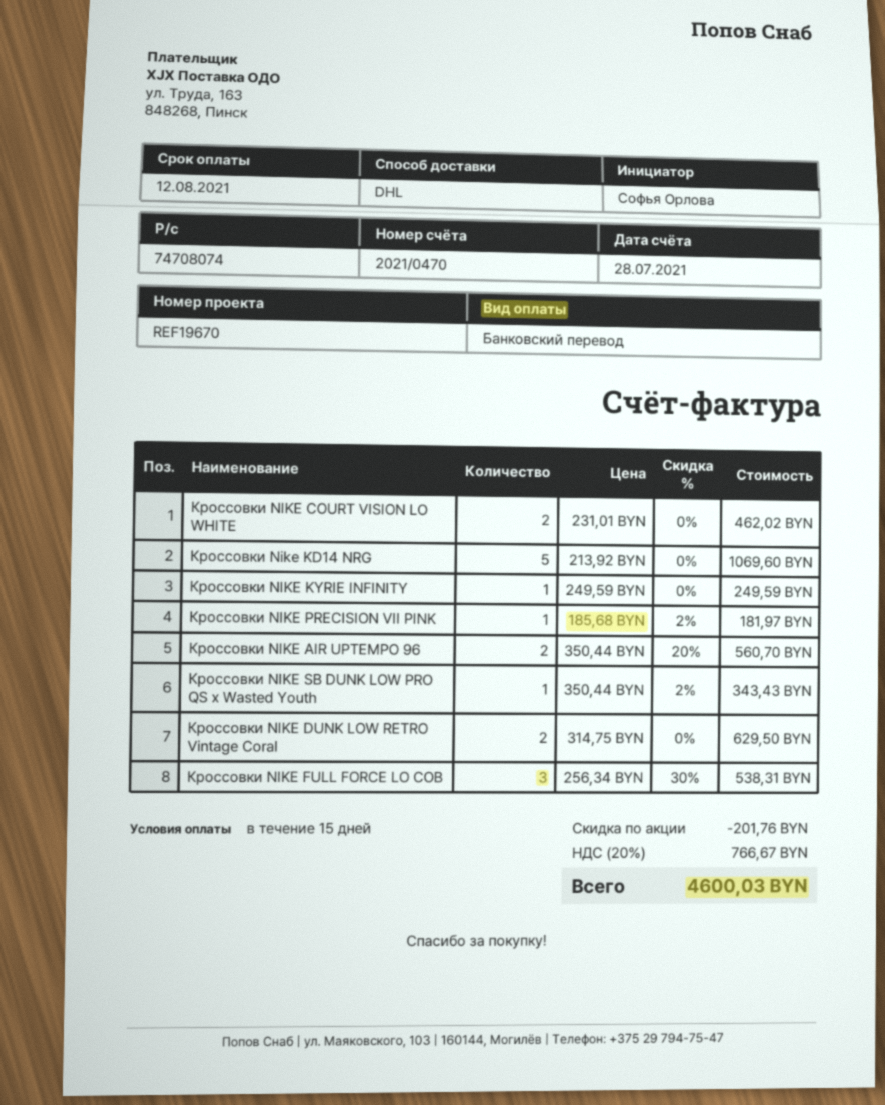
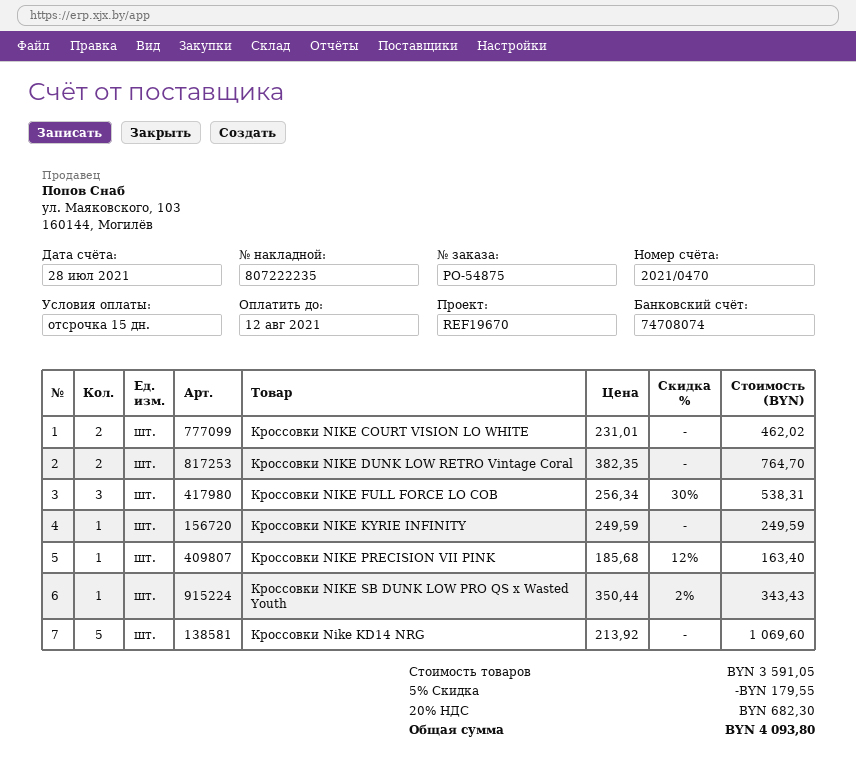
Кроссовки NIKE PRECISION VII PINK: 1 x 185.68 - 2% = 181.97 -> 1 x 185.68 - 12% = 163.40
Кроссовки NIKE AIR UPTEMPO 96: 2 x 350.44 - 20% = 560.70 -> none
Кроссовки NIKE DUNK LOW RETRO Vintage Coral: 2 x 314.75 = 629.50 -> 2 x 382.35 = 764.70
discount: 201.76 -> 179.55
tax: 20% = 766.67 -> 20% = 682.30
total: 4600.03 -> 4093.80

